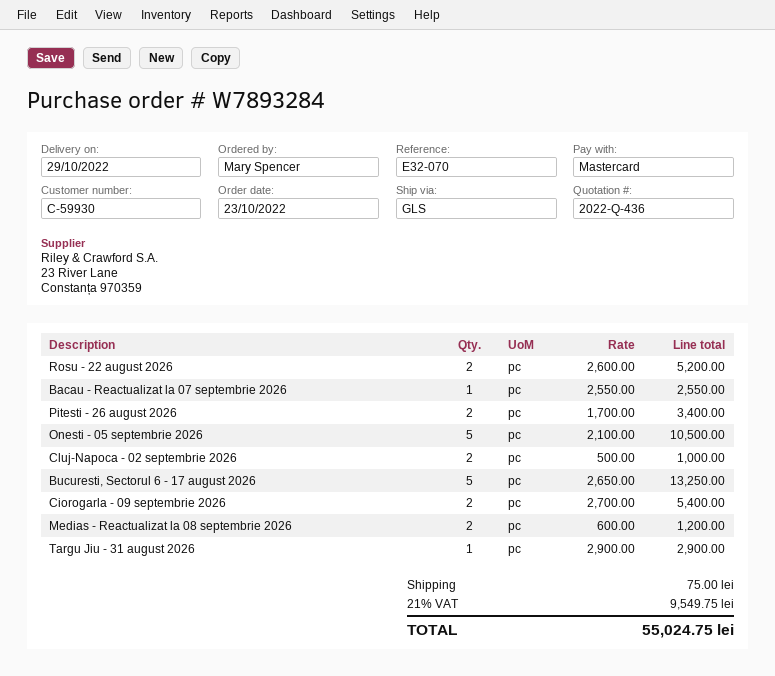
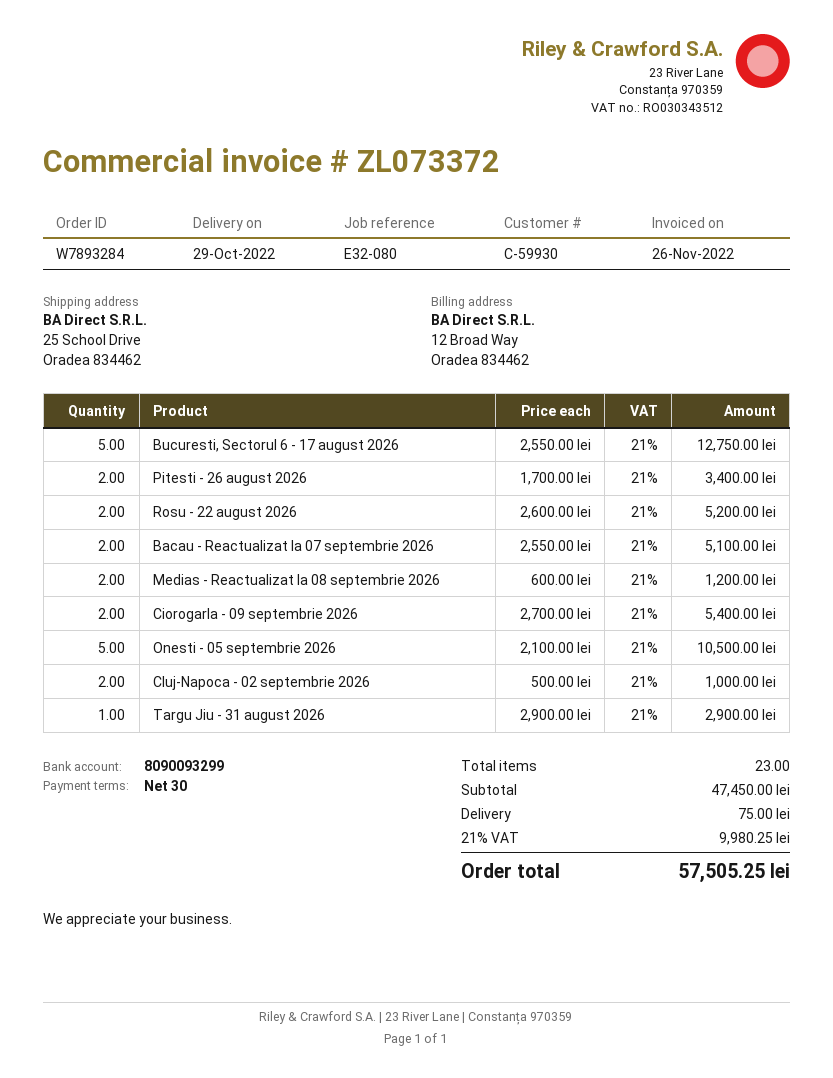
reference: E32-070 -> E32-080
Bacau - Reactualizat la 07 septembrie 2026: 1 x 2550.00 = 2550.00 -> 2 x 2550.00 = 5100.00
Bucuresti, Sectorul 6 - 17 august 2026: 5 x 2650.00 = 13250.00 -> 5 x 2550.00 = 12750.00
tax: 21% = 9549.75 -> 21% = 9980.25
total: 55024.75 -> 57505.25

